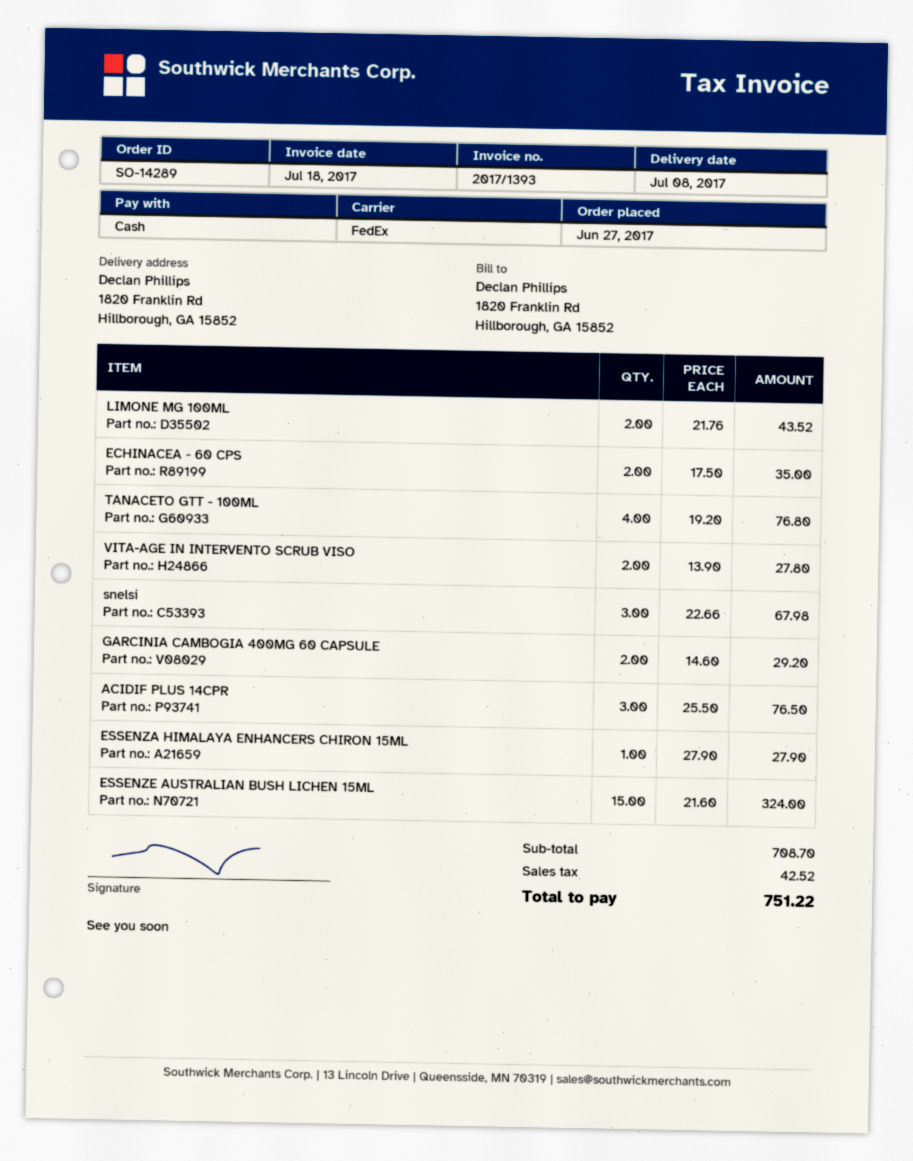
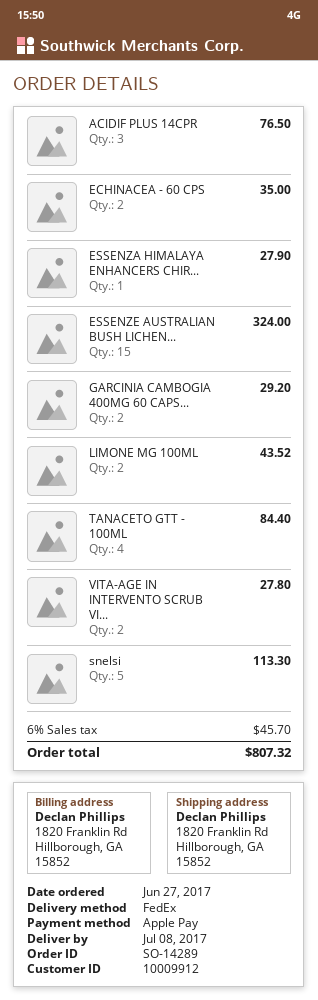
payment method: cash -> Apple Pay
TANACETO GTT - 100ML: 4 for 76.80 -> 4 for 84.40
snelsi: 3 for 67.98 -> 5 for 113.30
tax: 42.52 -> 45.70
total: 751.22 -> 807.32

